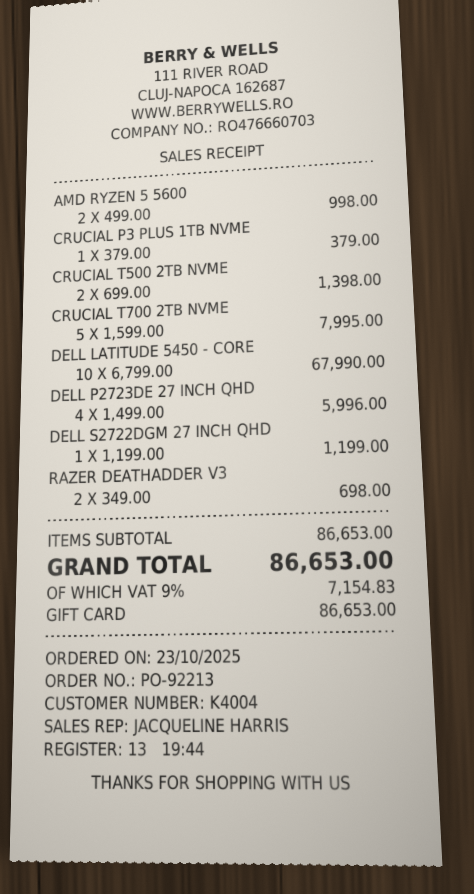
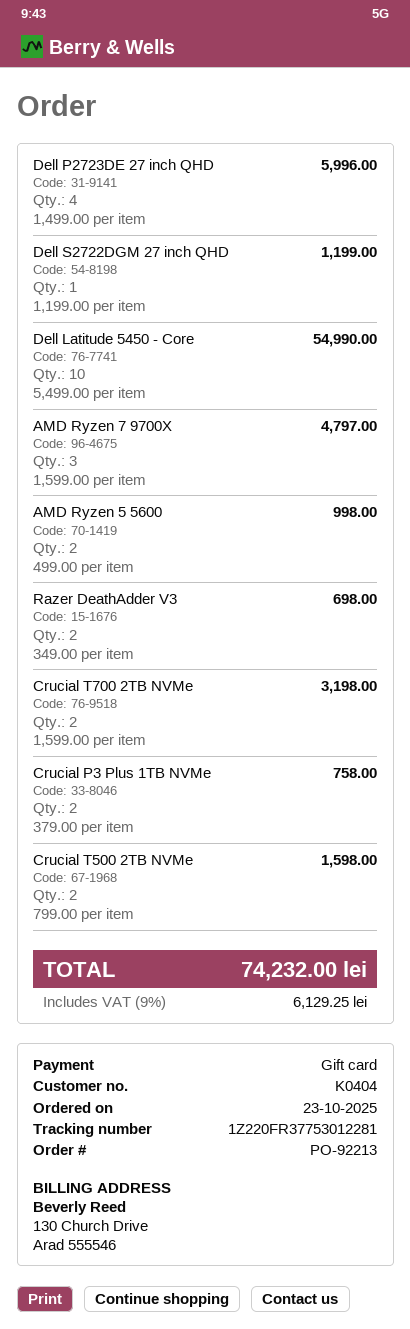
customer number: K4004 -> K0404
CRUCIAL P3 PLUS 1TB NVME: 1 x 379.00 = 379.00 -> 2 x 379.00 = 758.00
CRUCIAL T500 2TB NVME: 2 x 699.00 = 1398.00 -> 2 x 799.00 = 1598.00
CRUCIAL T700 2TB NVME: 5 x 1599.00 = 7995.00 -> 2 x 1599.00 = 3198.00
DELL LATITUDE 5450 - CORE: 10 x 6799.00 = 67990.00 -> 10 x 5499.00 = 54990.00
AMD Ryzen 7 9700X: none -> 3 x 1599.00 = 4797.00
tax: 9% = 7154.83 -> 9% = 6129.25
total: 86653.00 -> 74232.00

